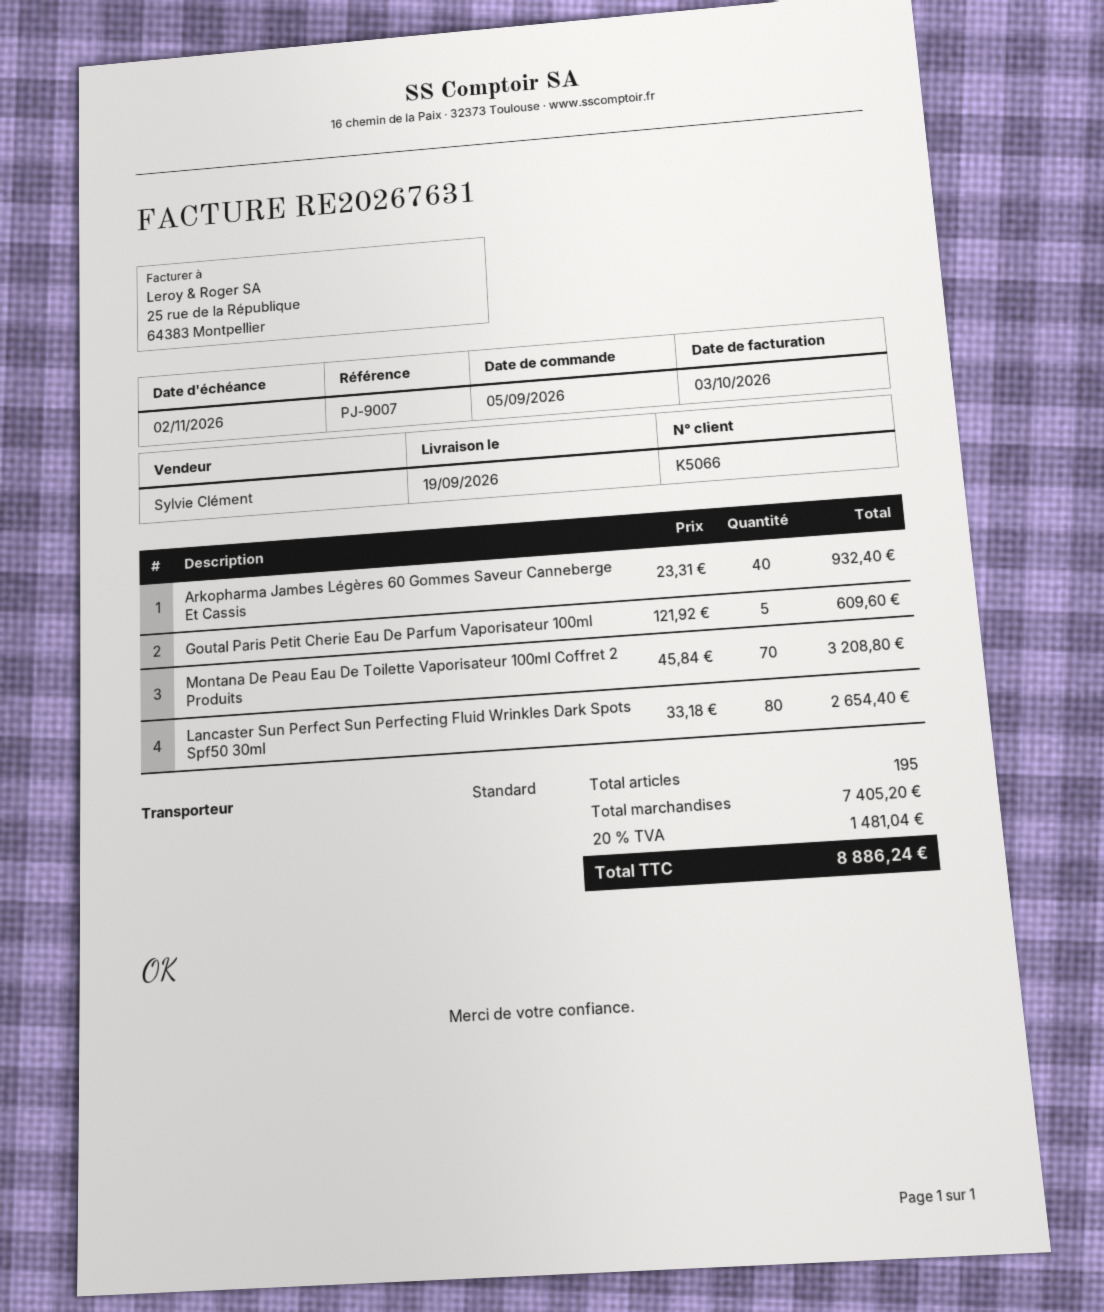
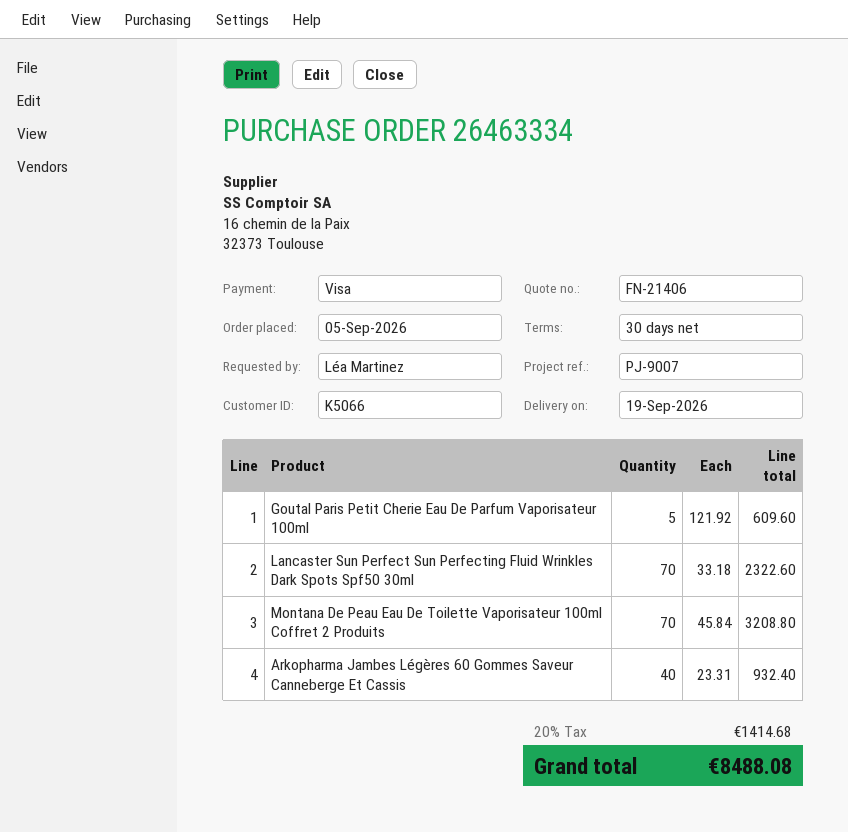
Lancaster Sun Perfect Sun Perfecting Fluid Wrinkles Dark Spots Spf50 30ml: 80 x 33.18 = 2654.40 -> 70 x 33.18 = 2322.60
tax: 20% = 1481.04 -> 20% = 1414.68
total: 8886.24 -> 8488.08

